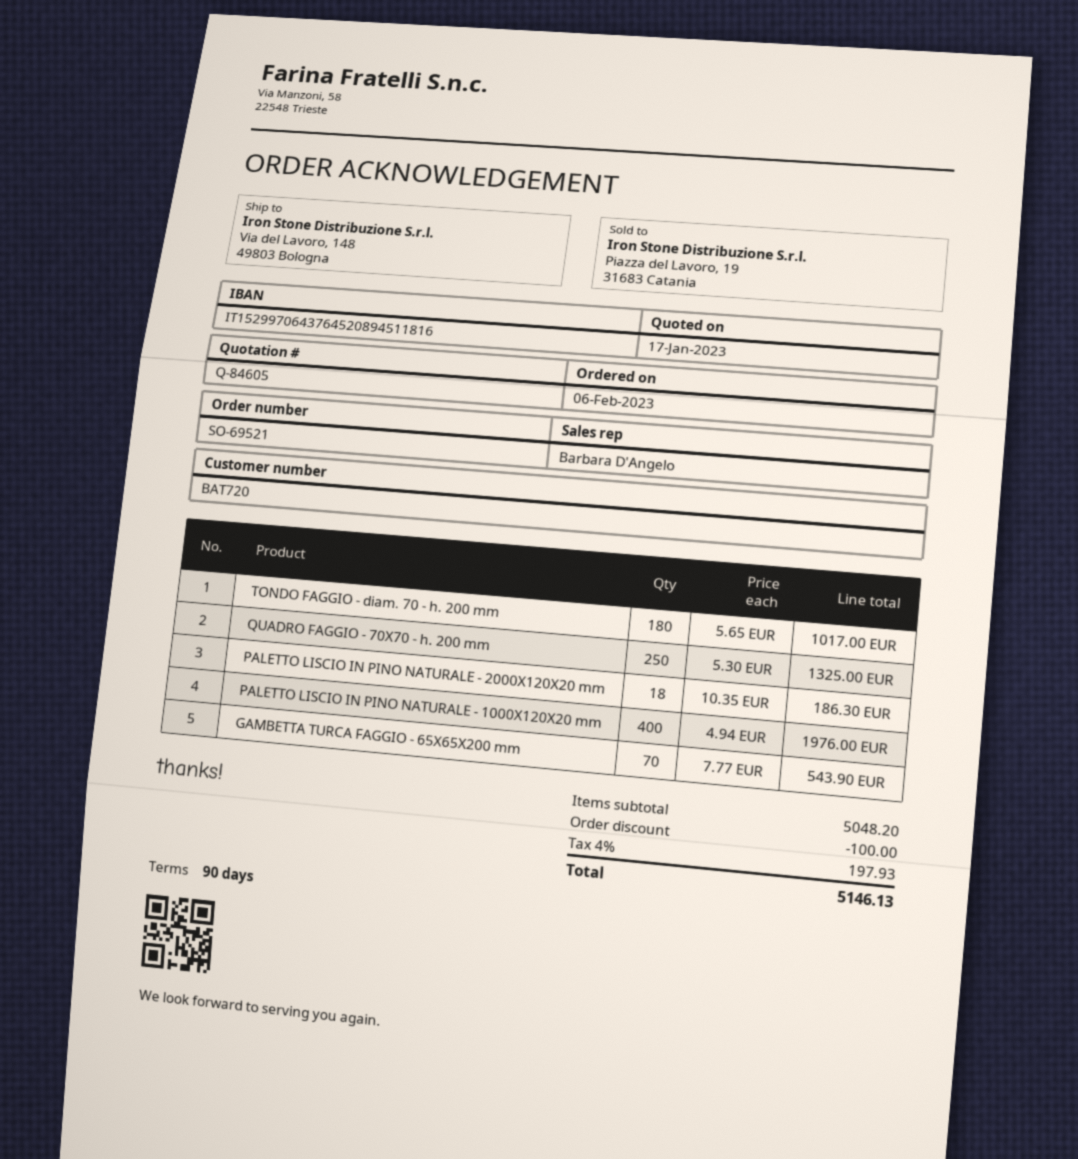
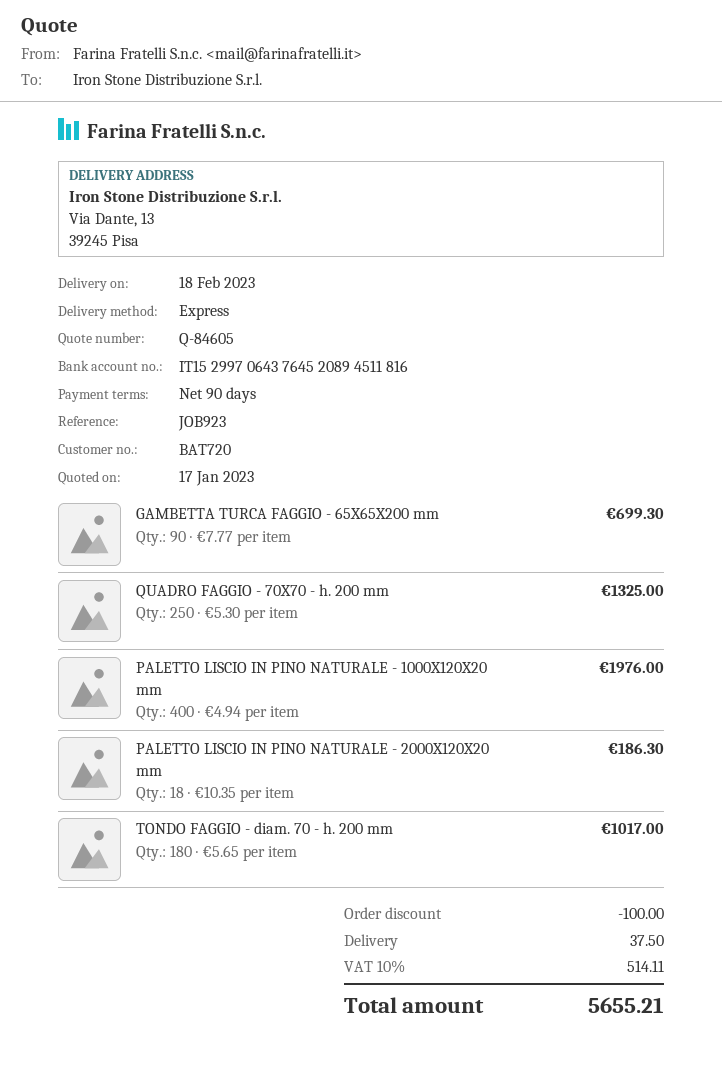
ship to: Via del Lavoro, 148, 49803 Bologna -> Via Dante, 13, 39245 Pisa
GAMBETTA TURCA FAGGIO - 65X65X200 mm: 70 x 7.77 = 543.90 -> 90 x 7.77 = 699.30
shipping: none -> 37.50
tax: 4% = 197.93 -> 10% = 514.11
total: 5146.13 -> 5655.21

